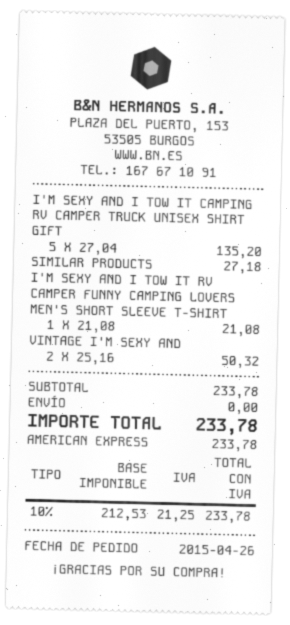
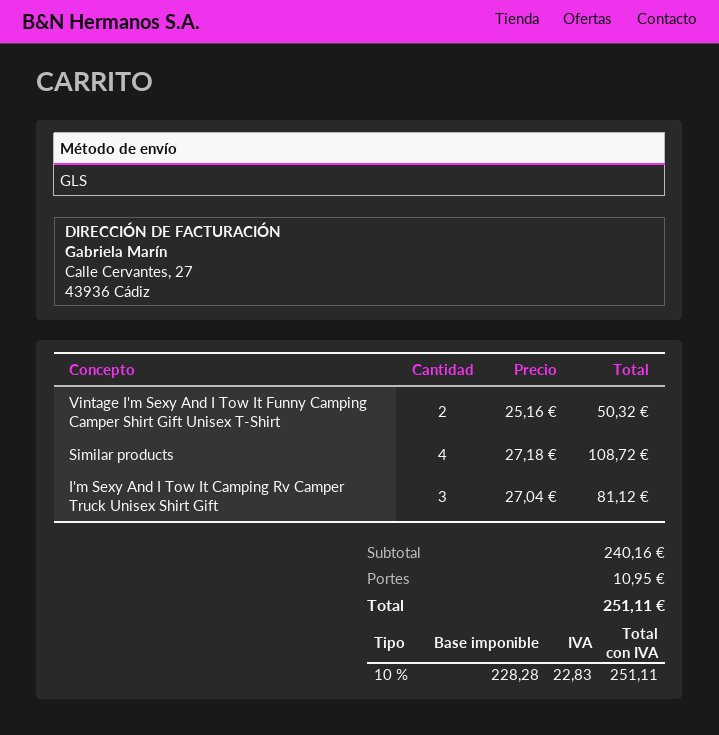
I'M SEXY AND I TOW IT CAMPING RV CAMPER TRUCK UNISEX SHIRT GIFT: 5 x 27.04 = 135.20 -> 3 x 27.04 = 81.12
SIMILAR PRODUCTS: 1 x 27.18 = 27.18 -> 4 x 27.18 = 108.72
I'M SEXY AND I TOW IT RV CAMPER FUNNY CAMPING LOVERS MEN'S SHORT SLEEVE T-SHIRT: 1 x 21.08 = 21.08 -> none
subtotal: 233.78 -> 240.16
shipping: 0.00 -> 10.95
net: 212.53 -> 228.28
tax: 10% = 21.25 -> 10% = 22.83
total: 233.78 -> 251.11

